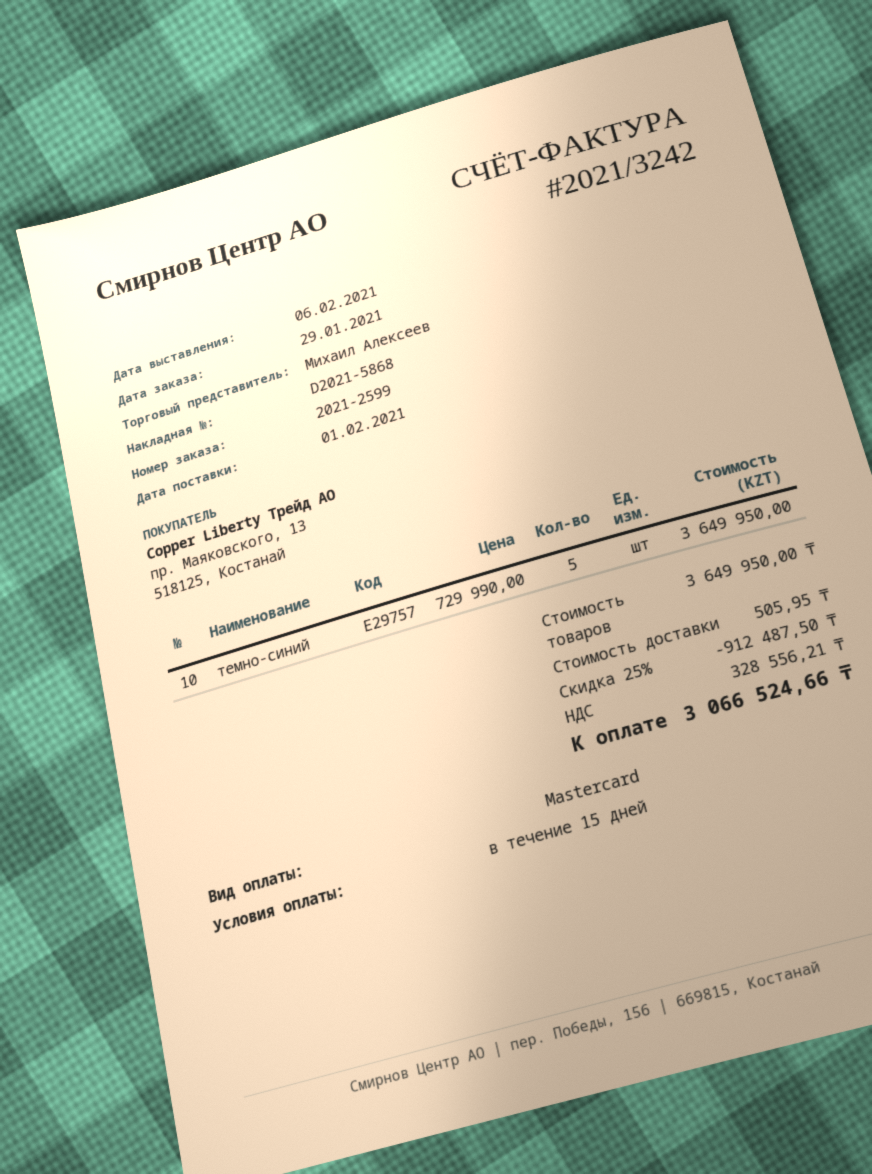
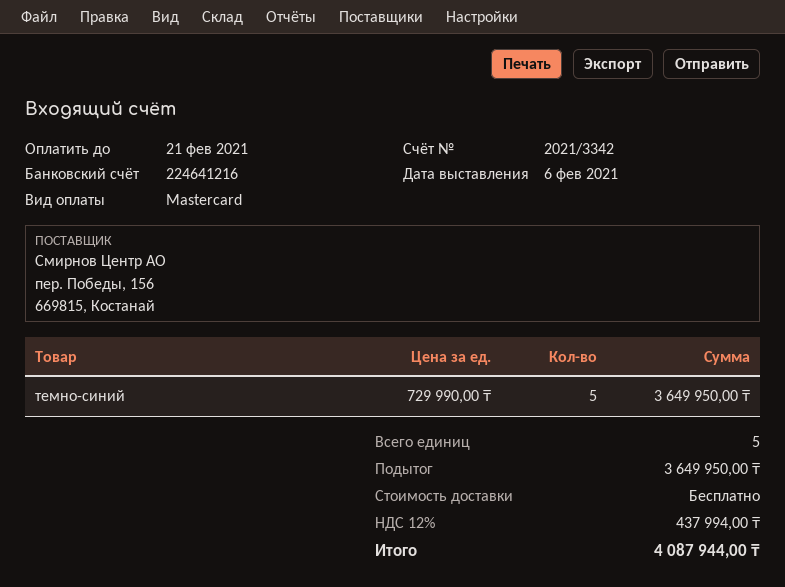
invoice number: 2021/3242 -> 2021/3342
discount: 25% = 912487.50 -> none
shipping: 505.95 -> 0.00
tax: 328556.21 -> 437994.00
total: 3066524.66 -> 4087944.00

